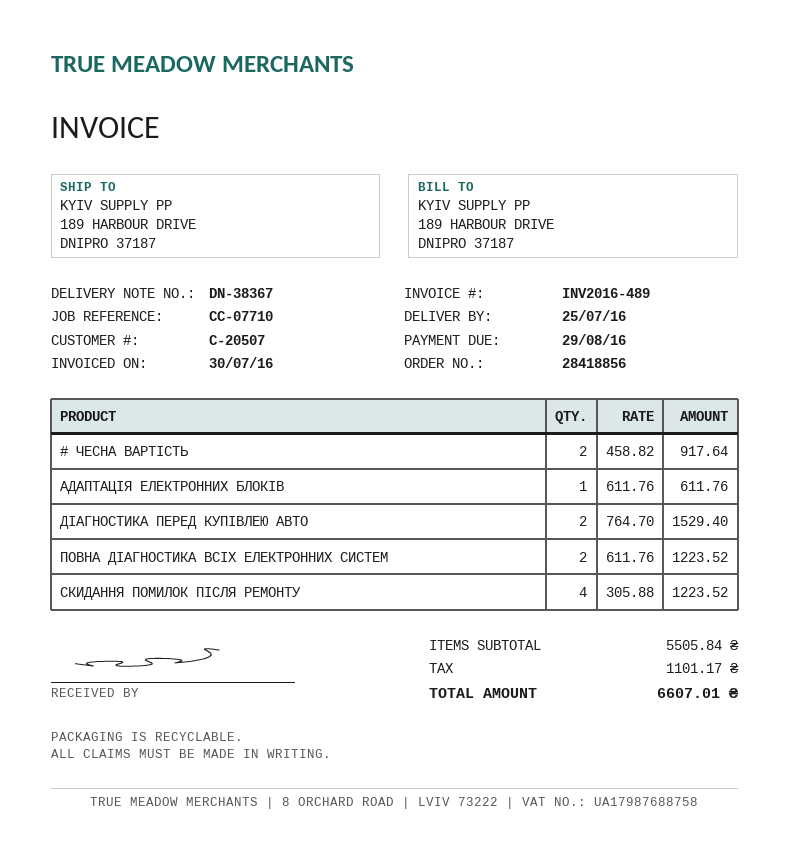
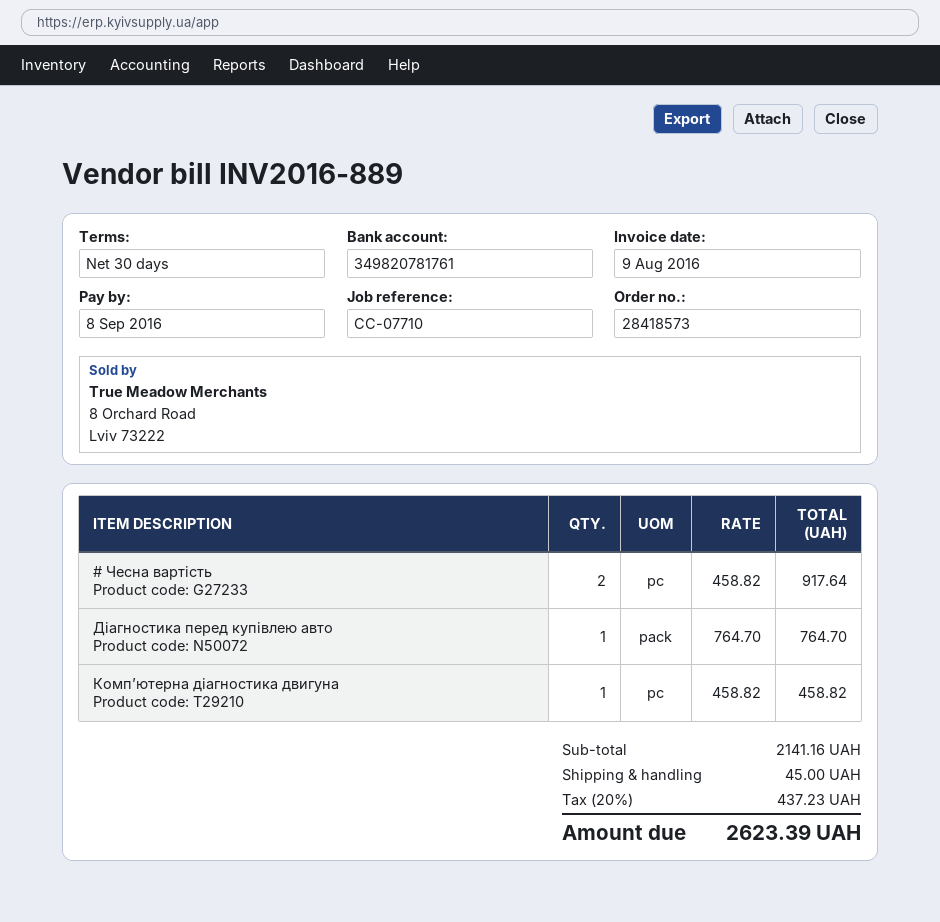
order number: 28418856 -> 28418573
invoice number: INV2016-489 -> INV2016-889
invoice date: 2016-07-30 -> 2016-08-09
due date: 2016-08-29 -> 2016-09-08
АДАПТАЦІЯ ЕЛЕКТРОННИХ БЛОКІВ: 1 x 611.76 = 611.76 -> none
ДІАГНОСТИКА ПЕРЕД КУПІВЛЕЮ АВТО: 2 x 764.70 = 1529.40 -> 1 x 764.70 = 764.70
ПОВНА ДІАГНОСТИКА ВСІХ ЕЛЕКТРОННИХ СИСТЕМ: 2 x 611.76 = 1223.52 -> none
СКИДАННЯ ПОМИЛОК ПІСЛЯ РЕМОНТУ: 4 x 305.88 = 1223.52 -> none
Комп’ютерна діагностика двигуна: none -> 1 x 458.82 = 458.82
subtotal: 5505.84 -> 2141.16
shipping: none -> 45.00
tax: 1101.17 -> 437.23
total: 6607.01 -> 2623.39

